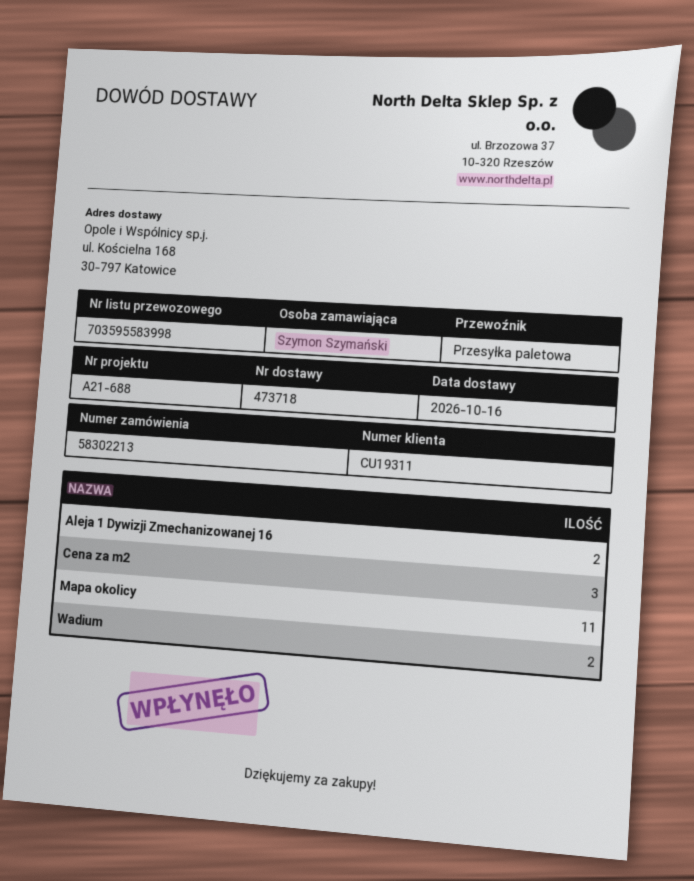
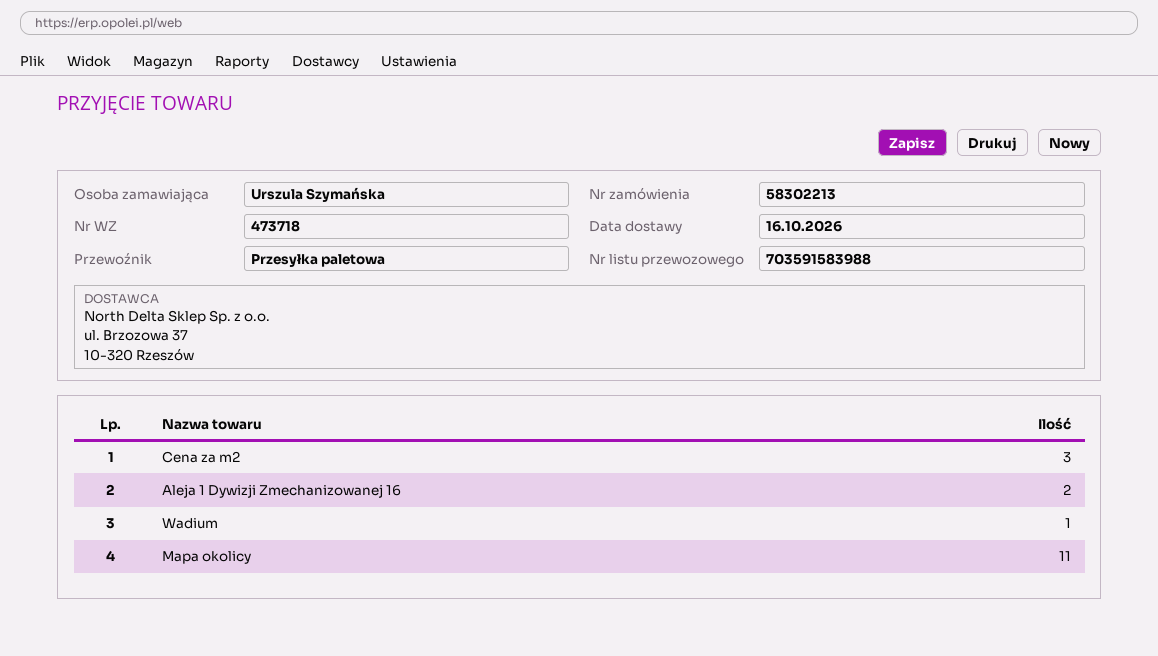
ordered by: Szymon Szymański -> Urszula Szymańska
tracking number: 703595583998 -> 703591583988
Wadium: 2 -> 1

